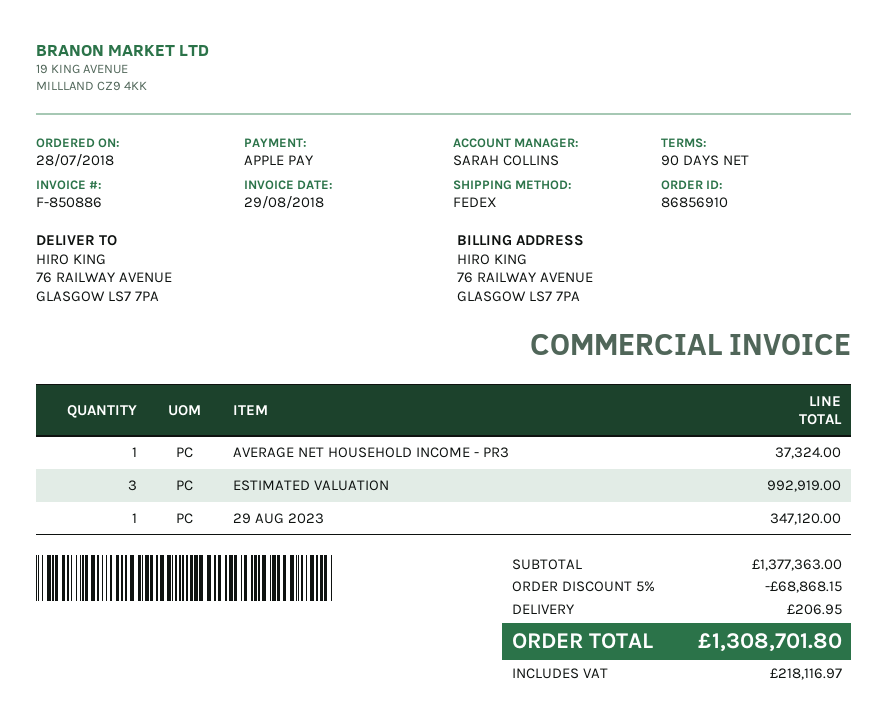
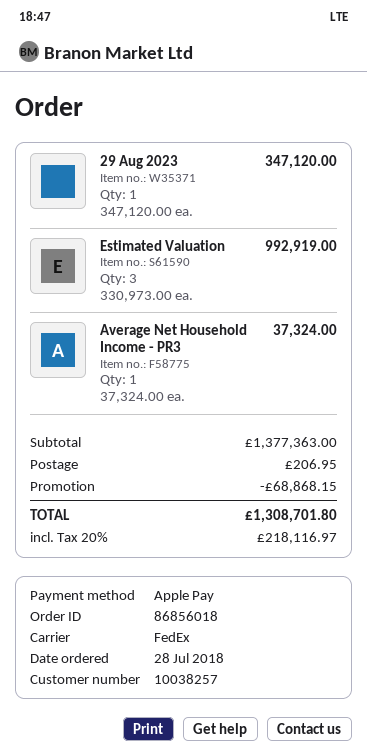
order number: 86856910 -> 86856018

